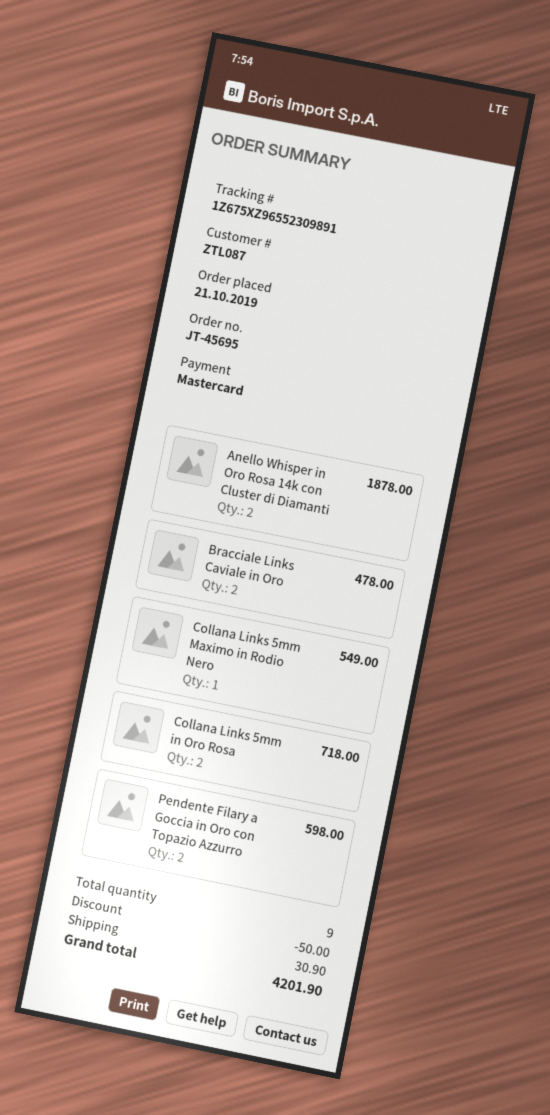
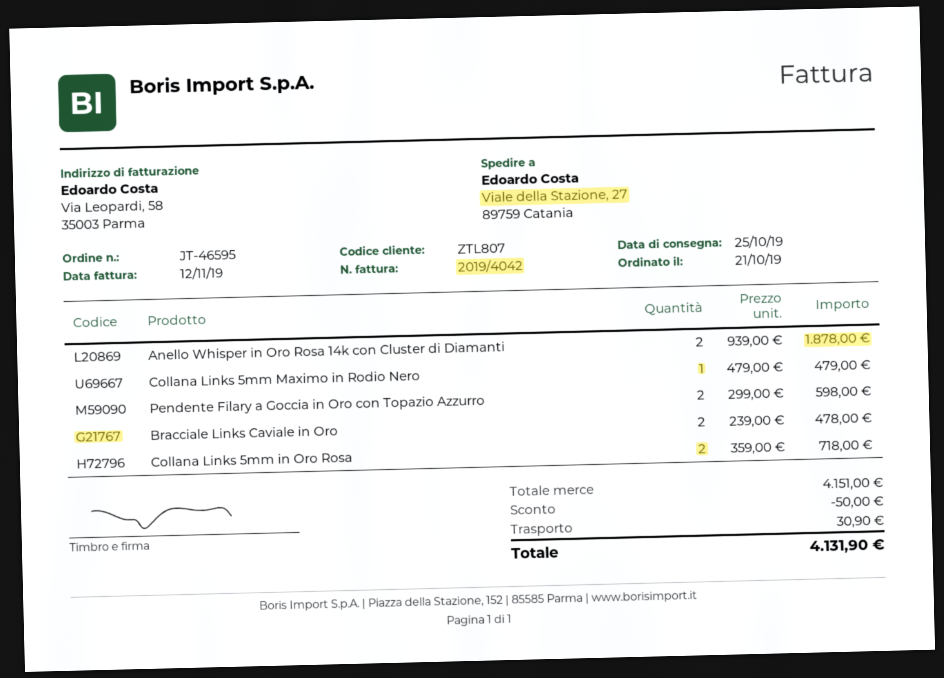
order number: JT-45695 -> JT-46595
customer number: ZTL087 -> ZTL807
Collana Links 5mm Maximo in Rodio Nero: 1 for 549.00 -> 1 for 479.00
total: 4201.90 -> 4131.90

